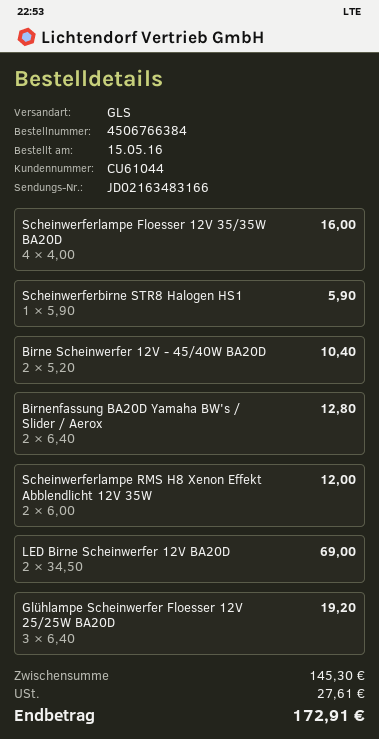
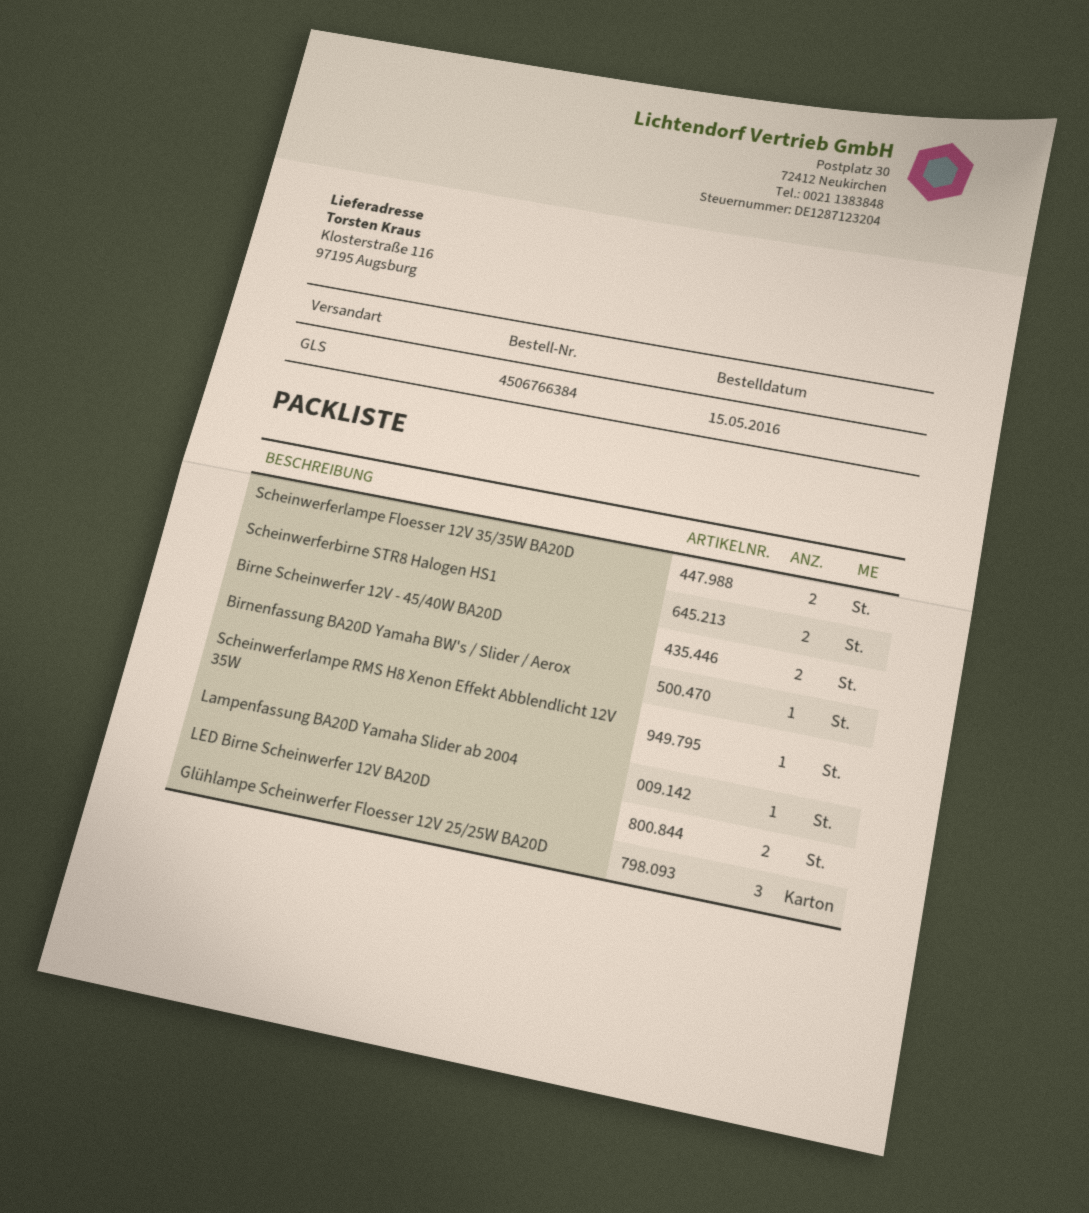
Scheinwerferlampe Floesser 12V 35/35W BA20D: 4 -> 2
Scheinwerferbirne STR8 Halogen HS1: 1 -> 2
Birnenfassung BA20D Yamaha BW's / Slider / Aerox: 2 -> 1
Scheinwerferlampe RMS H8 Xenon Effekt Abblendlicht 12V 35W: 2 -> 1
Lampenfassung BA20D Yamaha Slider ab 2004: none -> 1

